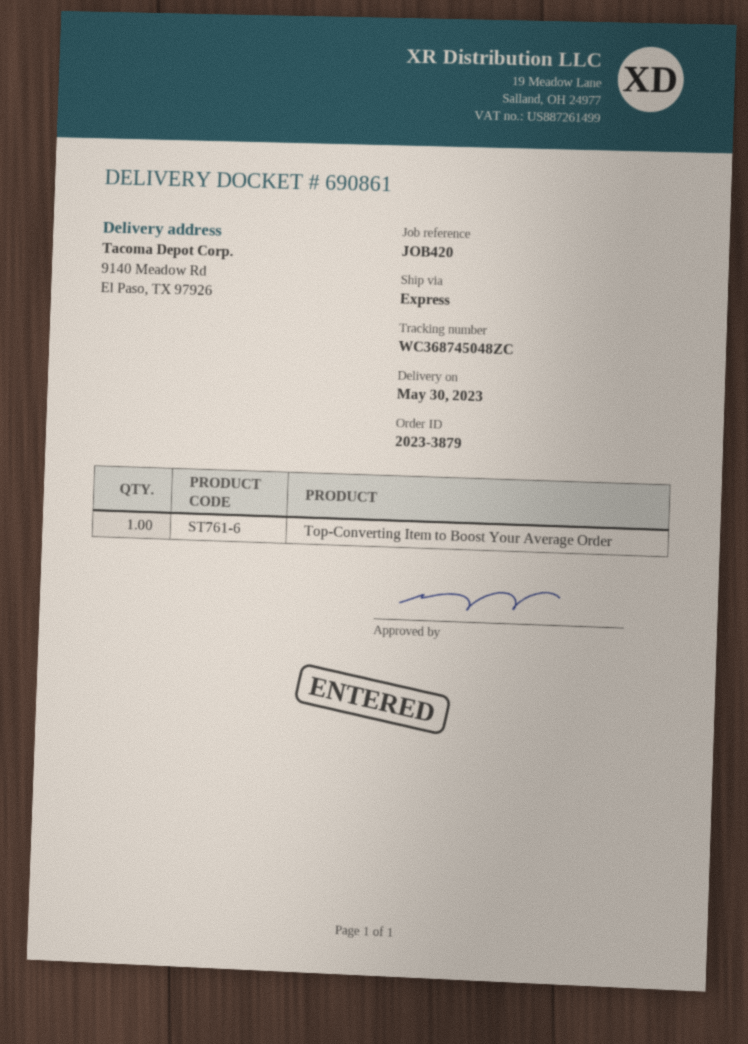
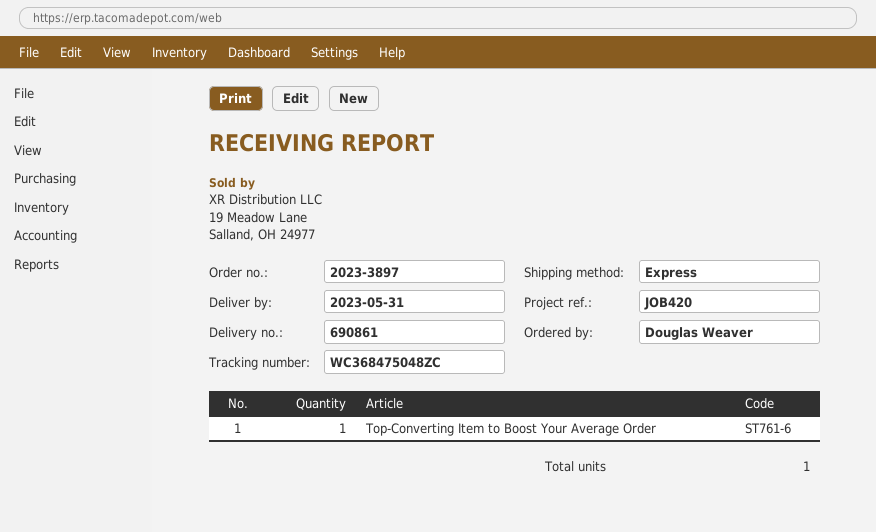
order number: 2023-3879 -> 2023-3897
delivery date: 2023-05-30 -> 2023-05-31
tracking number: WC368745048ZC -> WC368475048ZC

